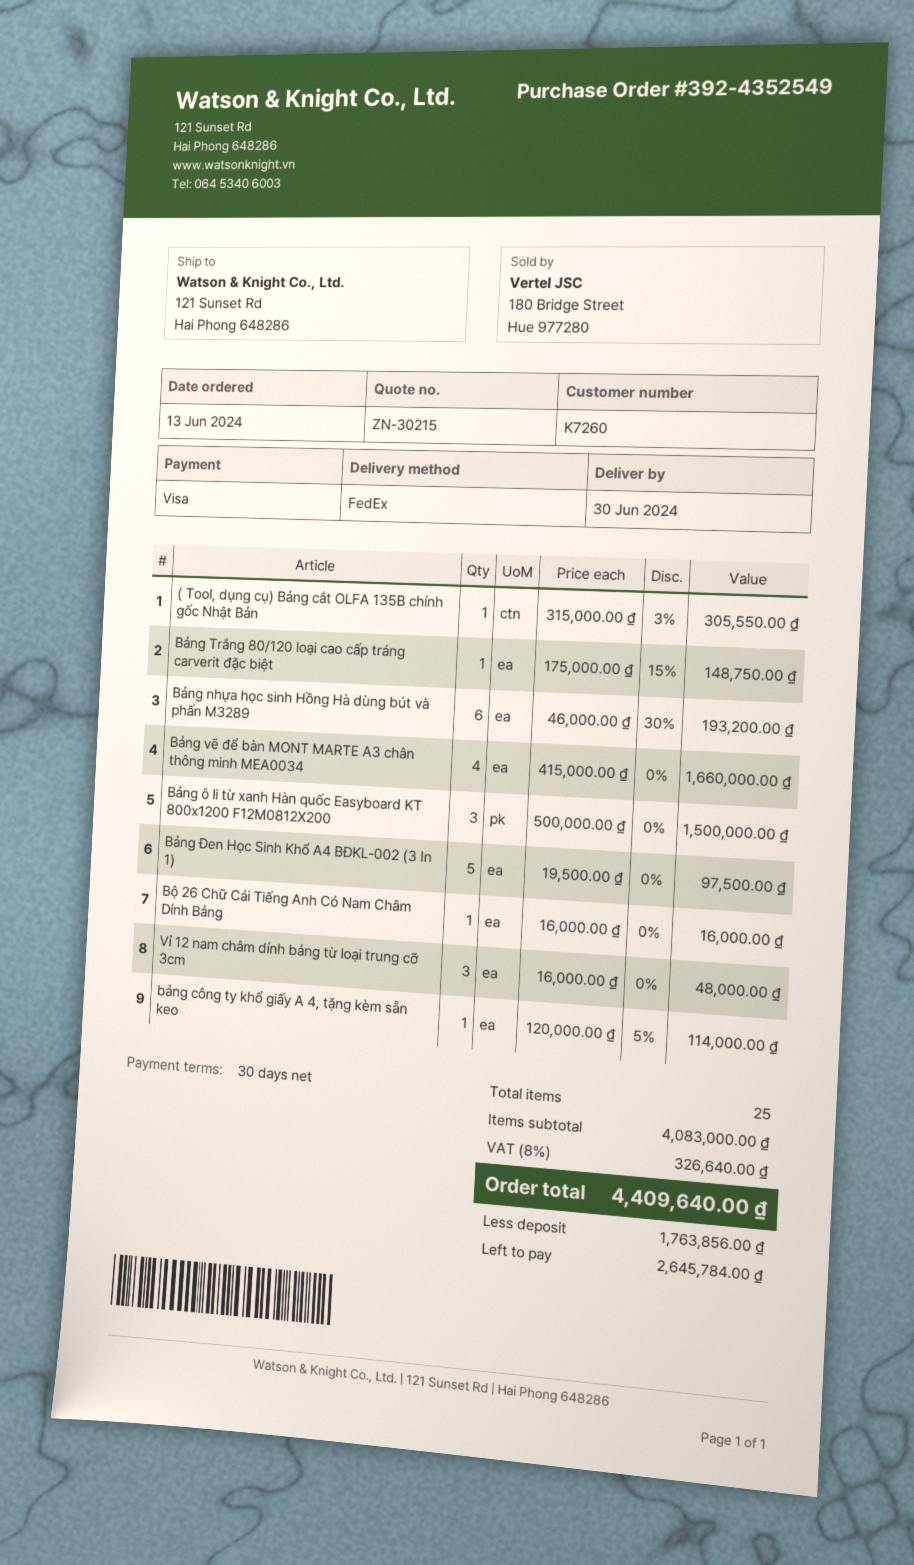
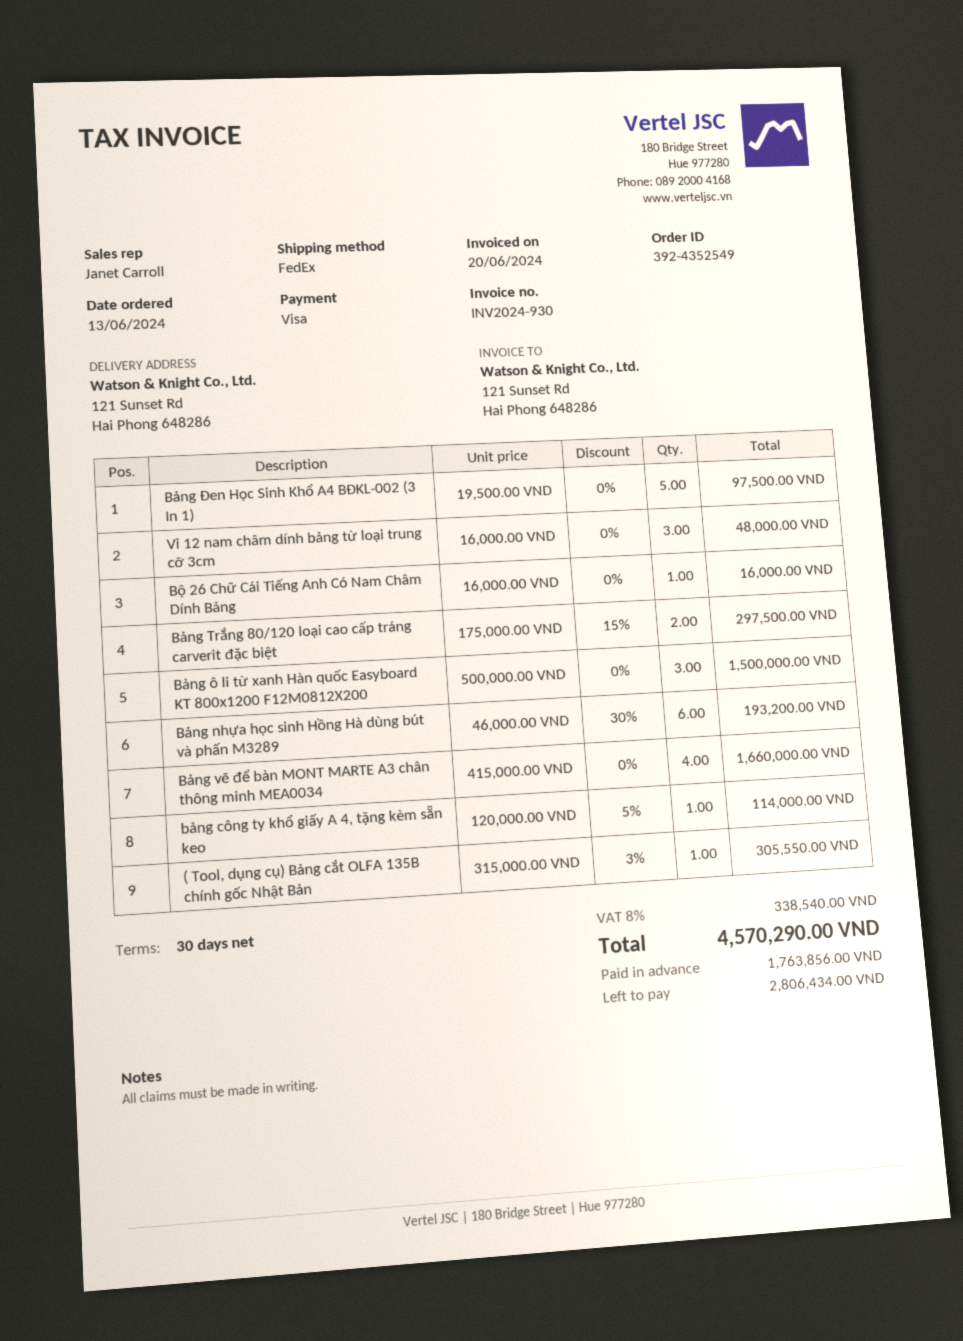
Bảng Trắng 80/120 loại cao cấp tráng carverit đặc biệt: 1 x 175000.00 - 15% = 148750.00 -> 2 x 175000.00 - 15% = 297500.00
tax: 8% = 326640.00 -> 8% = 338540.00
total: 4409640.00 -> 4570290.00
balance: 2645784.00 -> 2806434.00

